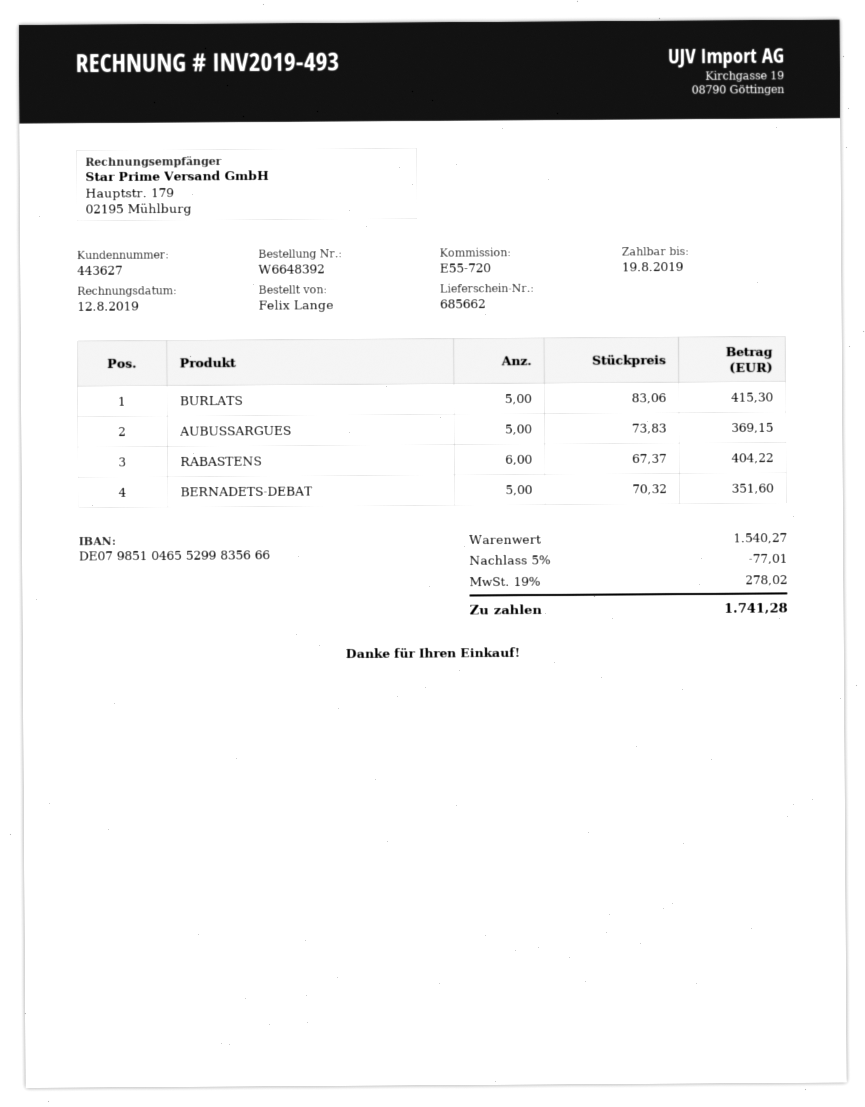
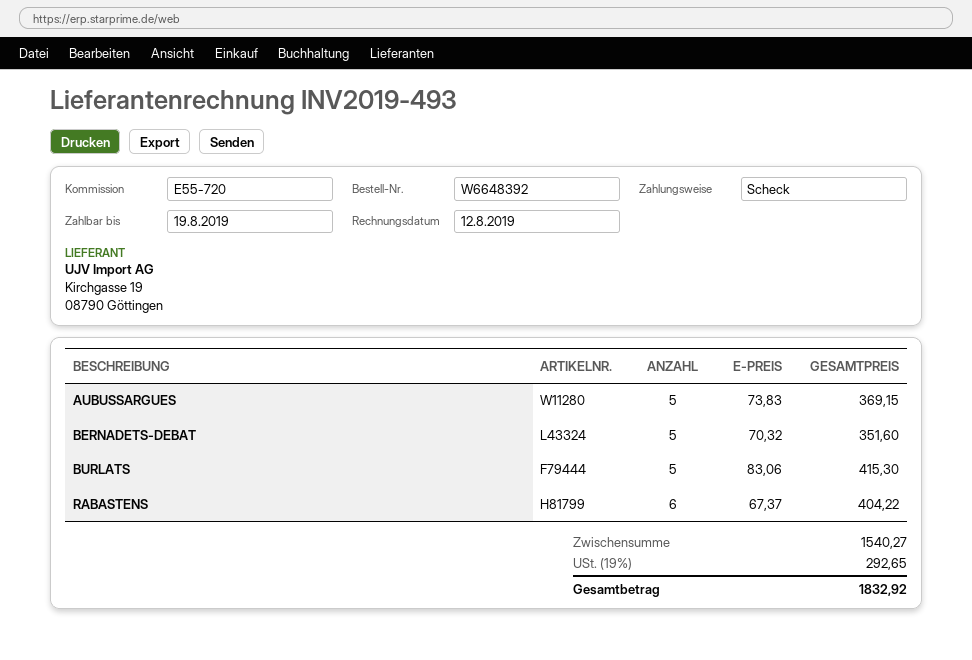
discount: 5% = 77.01 -> none
tax: 19% = 278.02 -> 19% = 292.65
total: 1741.28 -> 1832.92

